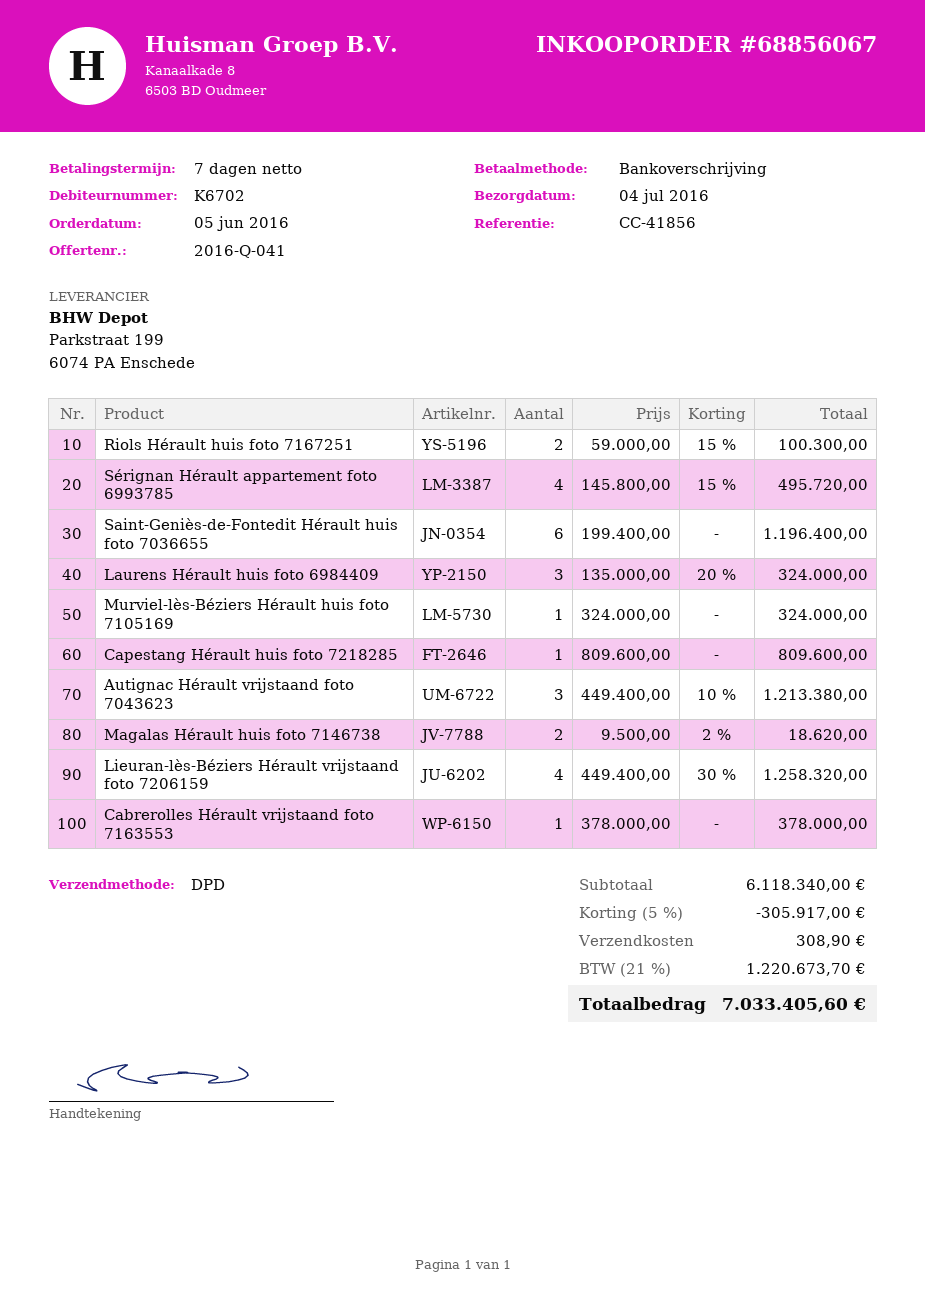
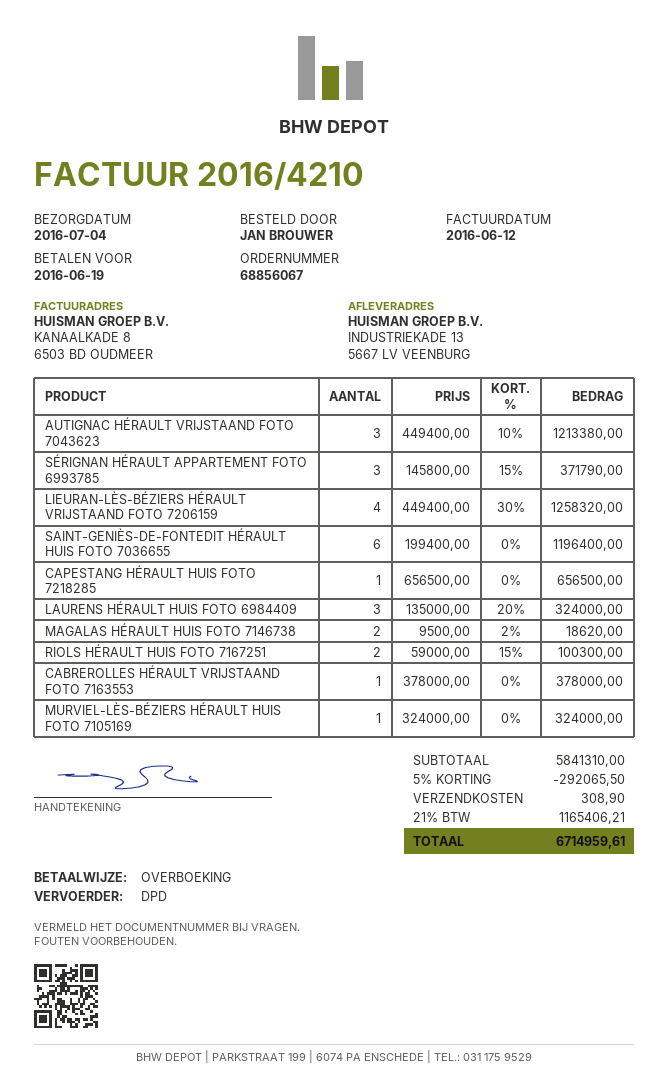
Sérignan Hérault appartement foto 6993785: 4 x 145800.00 - 15% = 495720.00 -> 3 x 145800.00 - 15% = 371790.00
Capestang Hérault huis foto 7218285: 1 x 809600.00 = 809600.00 -> 1 x 656500.00 = 656500.00
subtotal: 6118340.00 -> 5841310.00
discount: 5% = 305917.00 -> 5% = 292065.50
tax: 21% = 1220673.70 -> 21% = 1165406.21
total: 7033405.60 -> 6714959.61

